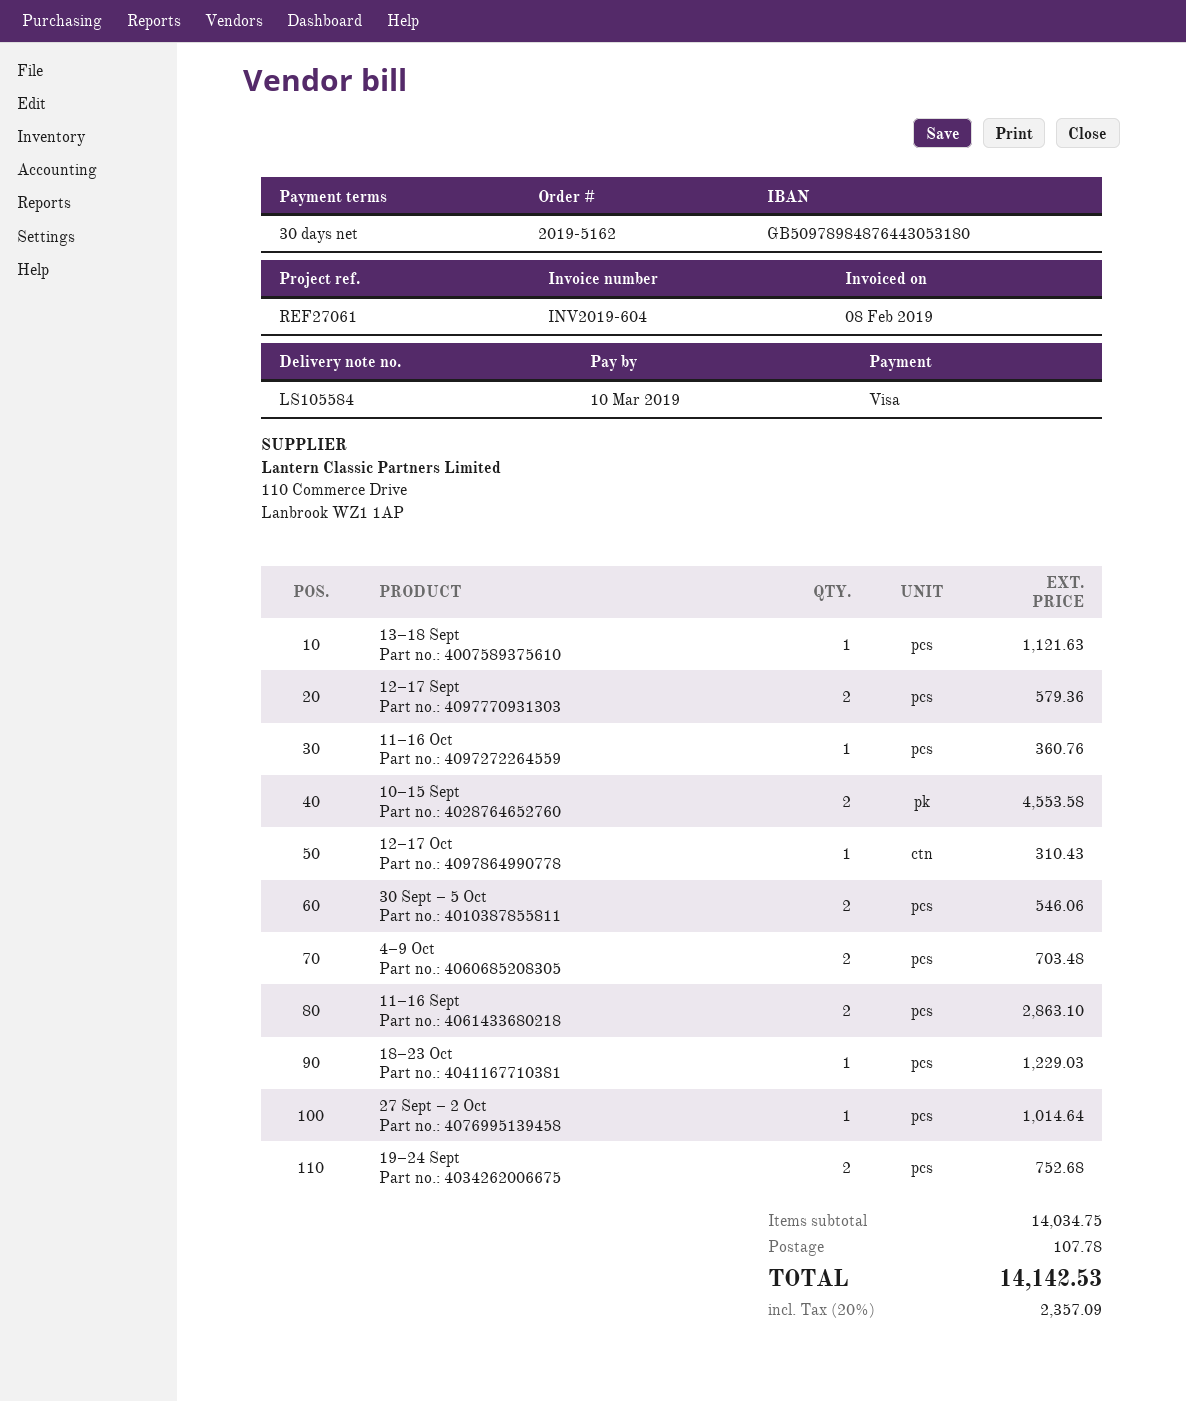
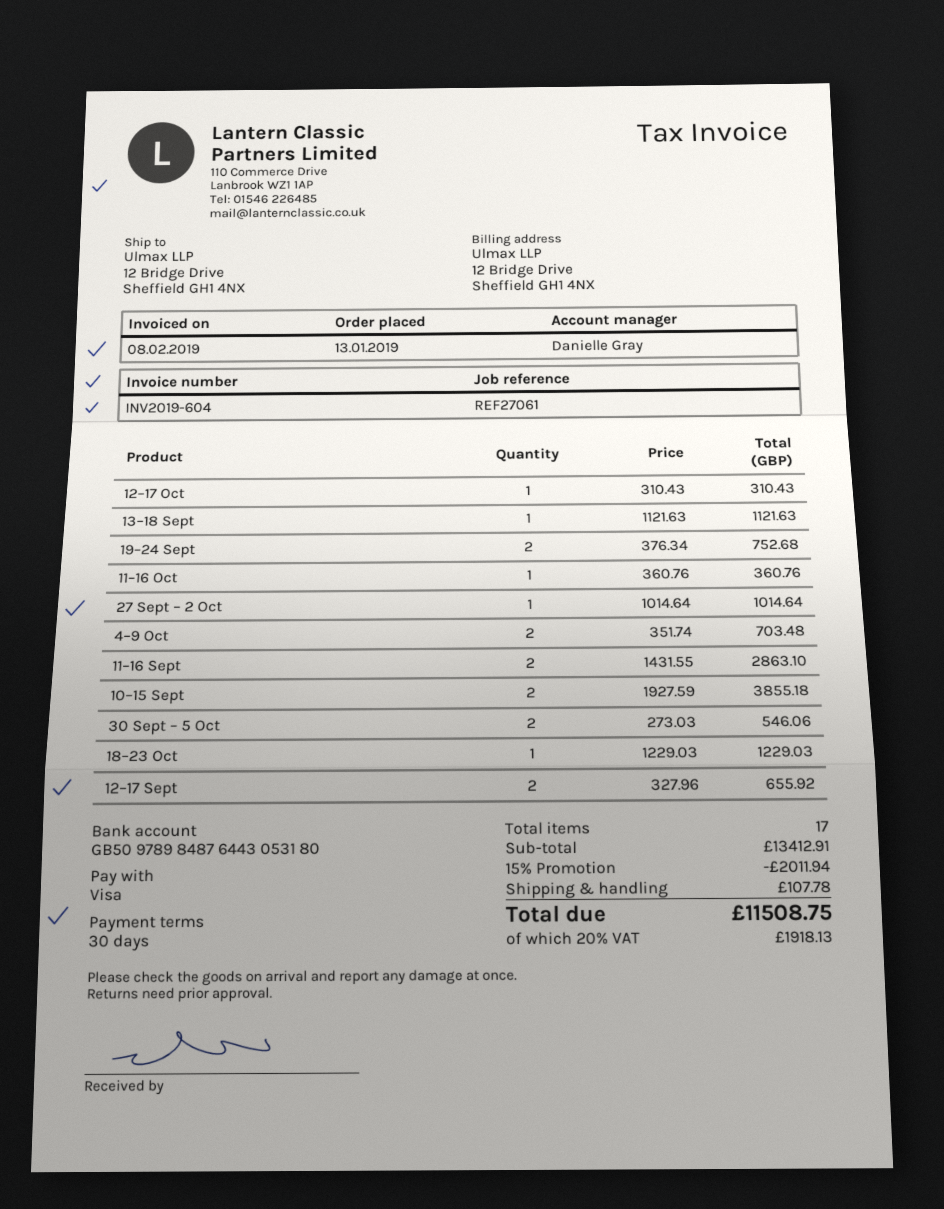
12–17 Sept: 2 for 579.36 -> 2 for 655.92
10–15 Sept: 2 for 4553.58 -> 2 for 3855.18
subtotal: 14034.75 -> 13412.91
discount: none -> 15% = 2011.94
tax: 20% = 2357.09 -> 20% = 1918.13
total: 14142.53 -> 11508.75

